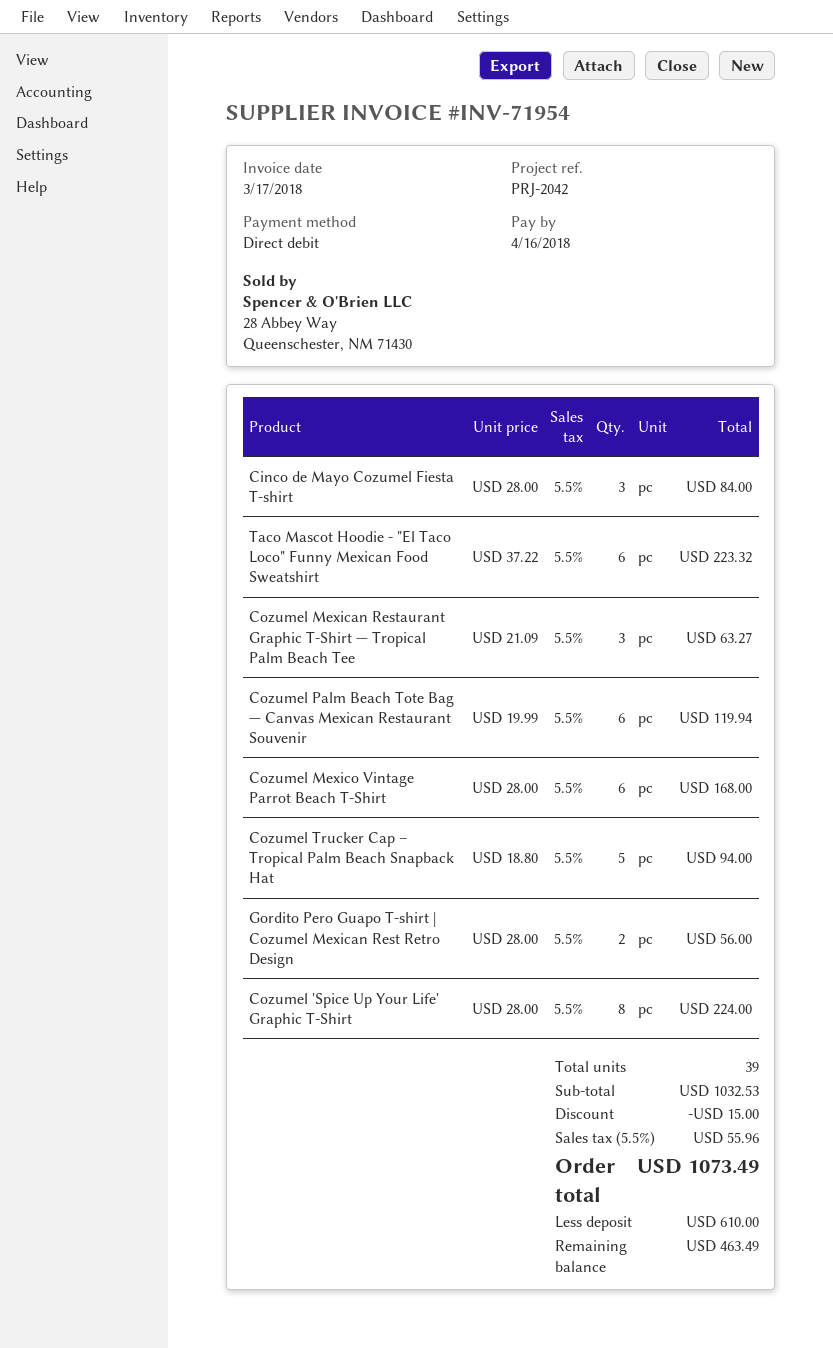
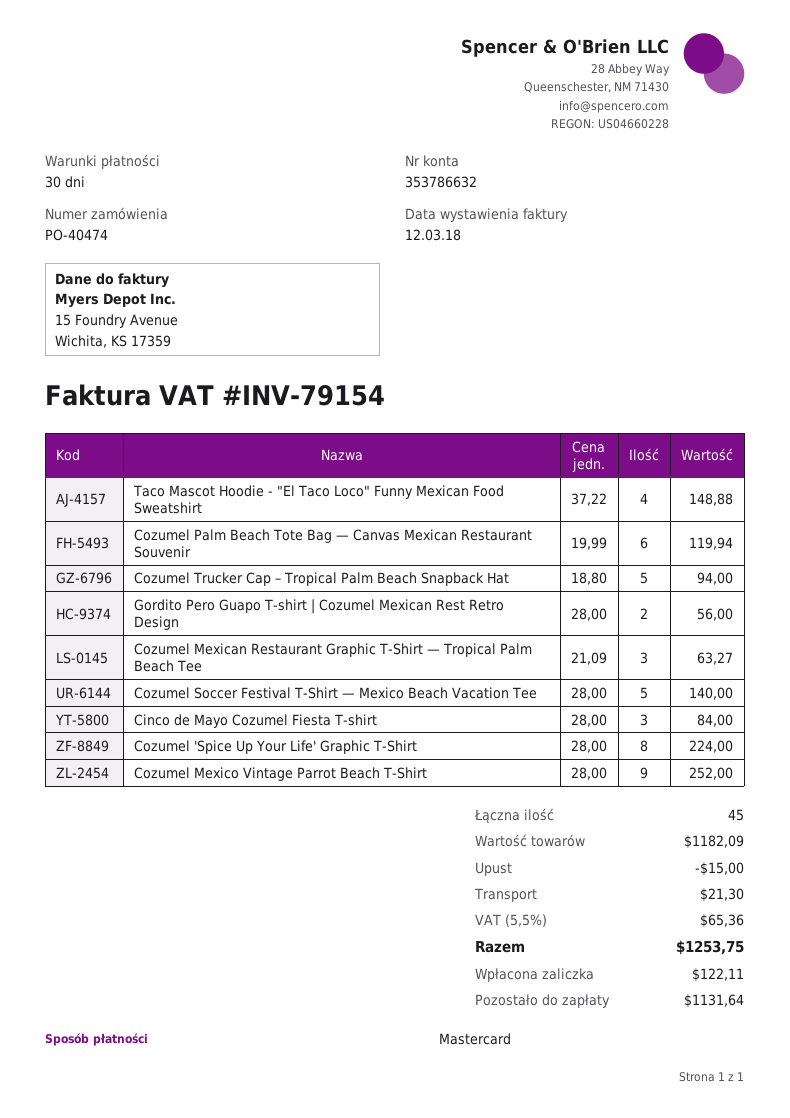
invoice number: INV-71954 -> INV-79154
invoice date: 2018-03-17 -> 2018-03-12
payment method: direct debit -> Mastercard
Taco Mascot Hoodie - "El Taco Loco" Funny Mexican Food Sweatshirt: 6 x 37.22 = 223.32 -> 4 x 37.22 = 148.88
Cozumel Mexico Vintage Parrot Beach T-Shirt: 6 x 28.00 = 168.00 -> 9 x 28.00 = 252.00
Cozumel Soccer Festival T-Shirt — Mexico Beach Vacation Tee: none -> 5 x 28.00 = 140.00
total quantity: 39 -> 45
subtotal: 1032.53 -> 1182.09
shipping: none -> 21.30
tax: 5.5% = 55.96 -> 5.5% = 65.36
total: 1073.49 -> 1253.75
deposit: 610.00 -> 122.11
balance: 463.49 -> 1131.64

